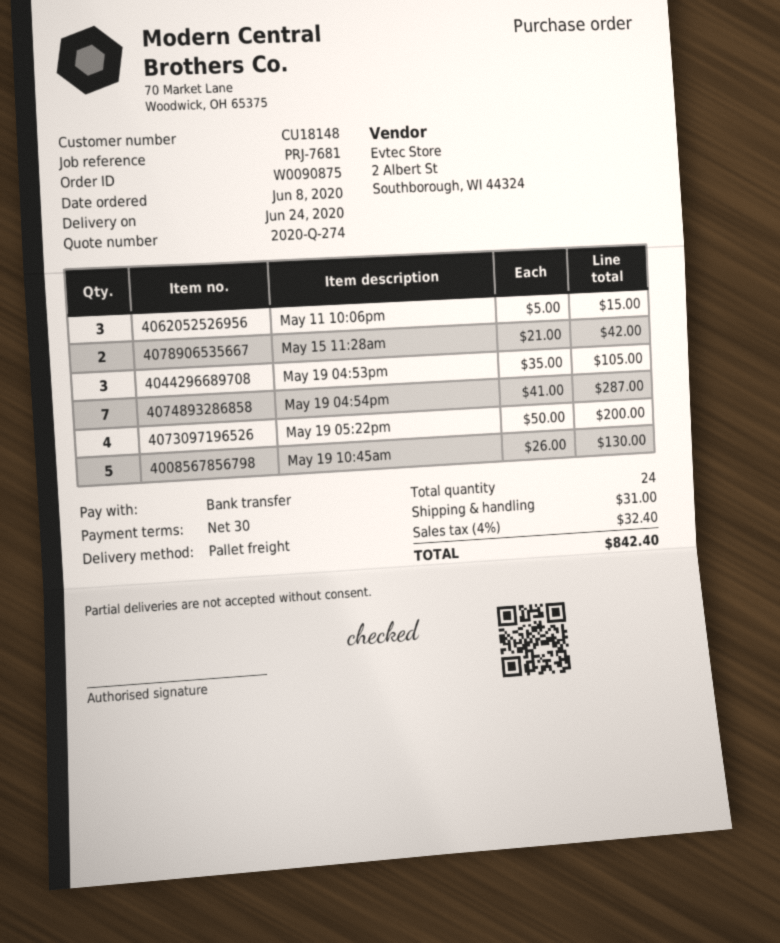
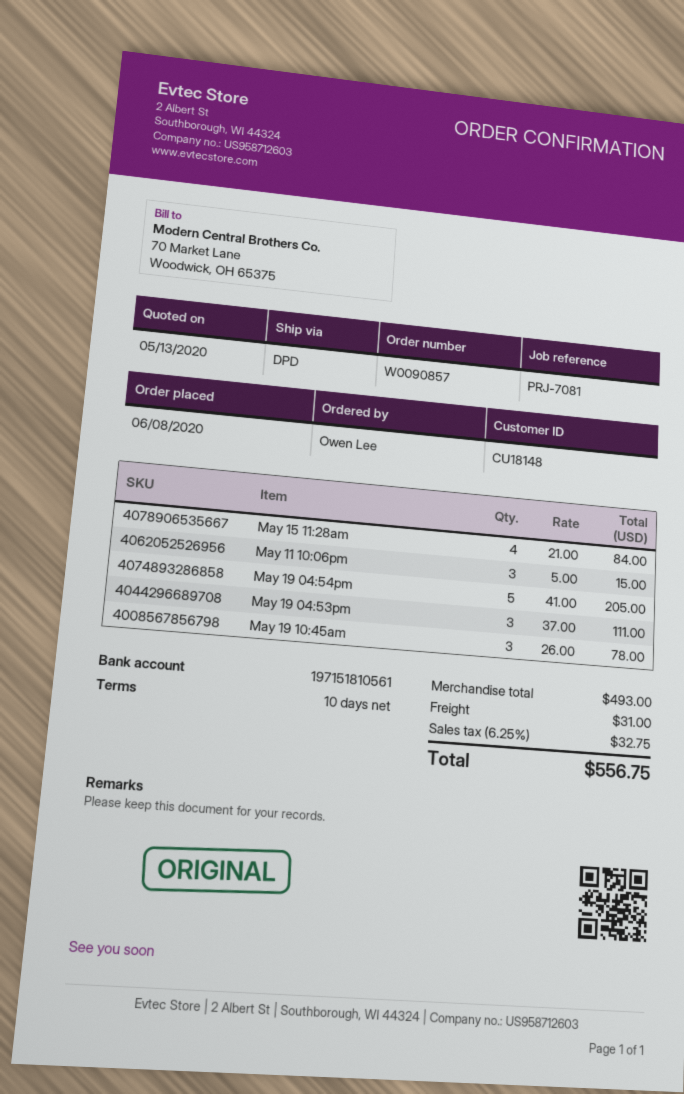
order number: W0090875 -> W0090857
payment terms: 30 days -> 10 days
reference: PRJ-7681 -> PRJ-7081
shipping method: pallet freight -> DPD
May 15 11:28am: 2 x 21.00 = 42.00 -> 4 x 21.00 = 84.00
May 19 04:53pm: 3 x 35.00 = 105.00 -> 3 x 37.00 = 111.00
May 19 04:54pm: 7 x 41.00 = 287.00 -> 5 x 41.00 = 205.00
May 19 05:22pm: 4 x 50.00 = 200.00 -> none
May 19 10:45am: 5 x 26.00 = 130.00 -> 3 x 26.00 = 78.00
tax: 4% = 32.40 -> 6.25% = 32.75
total: 842.40 -> 556.75

